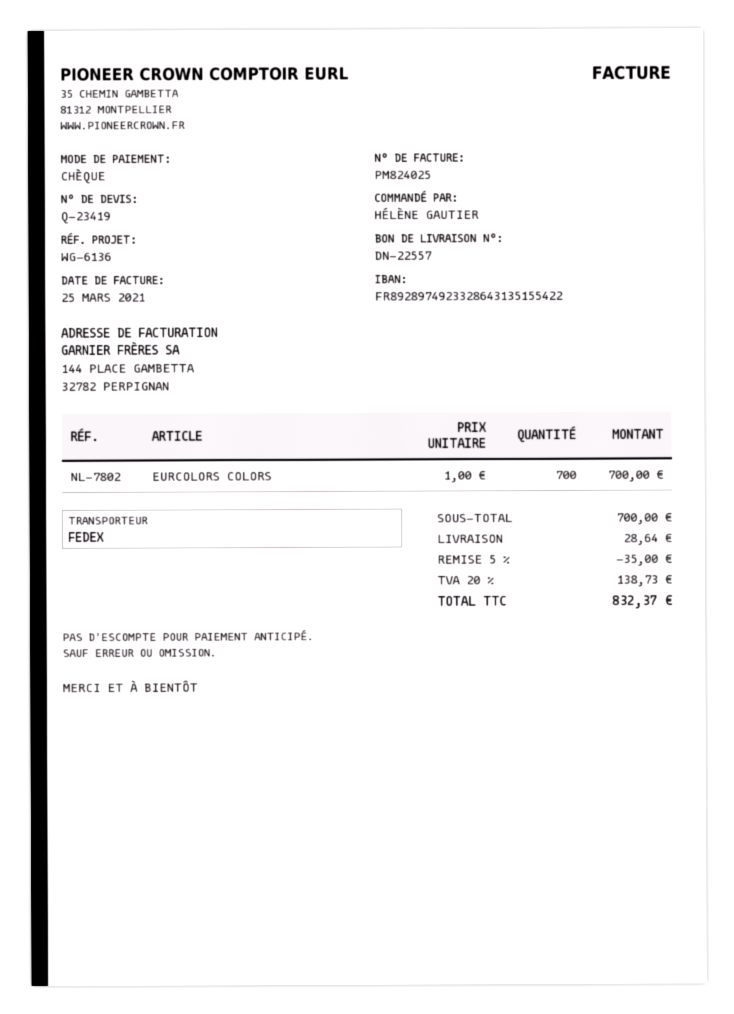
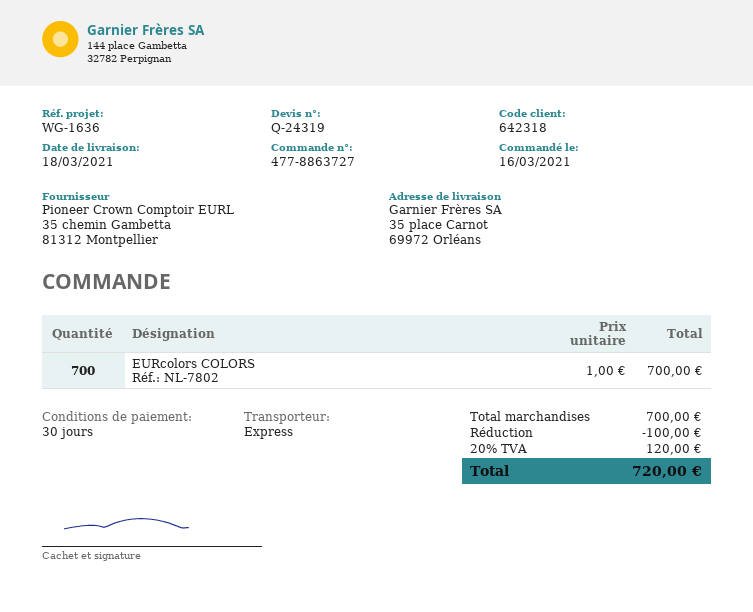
quote number: Q-23419 -> Q-24319
reference: WG-6136 -> WG-1636
shipping method: FedEx -> express
discount: 35.00 -> 100.00
shipping: 28.64 -> none
tax: 20% = 138.73 -> 20% = 120.00
total: 832.37 -> 720.00

